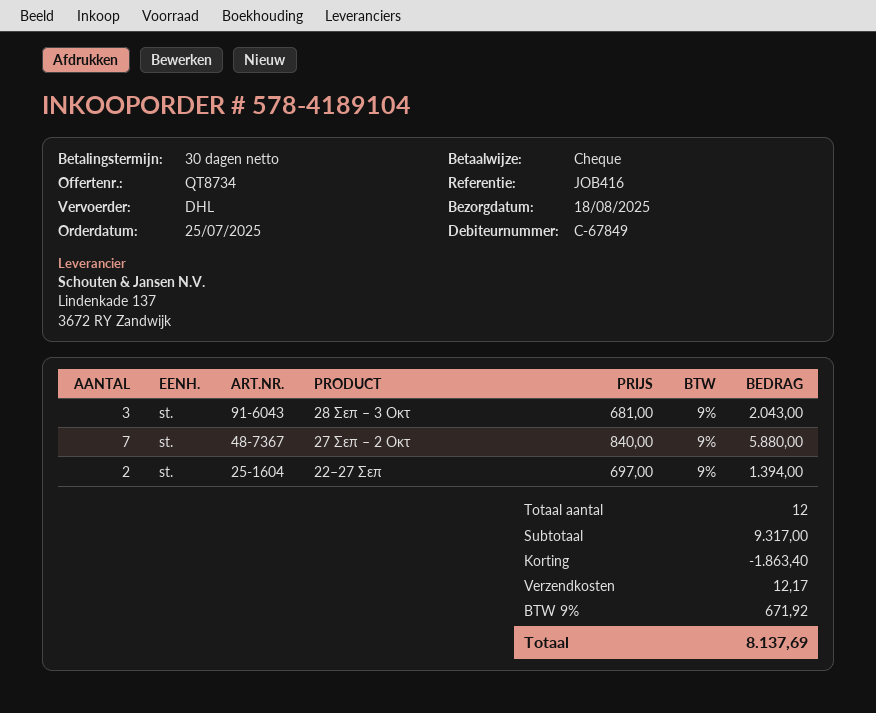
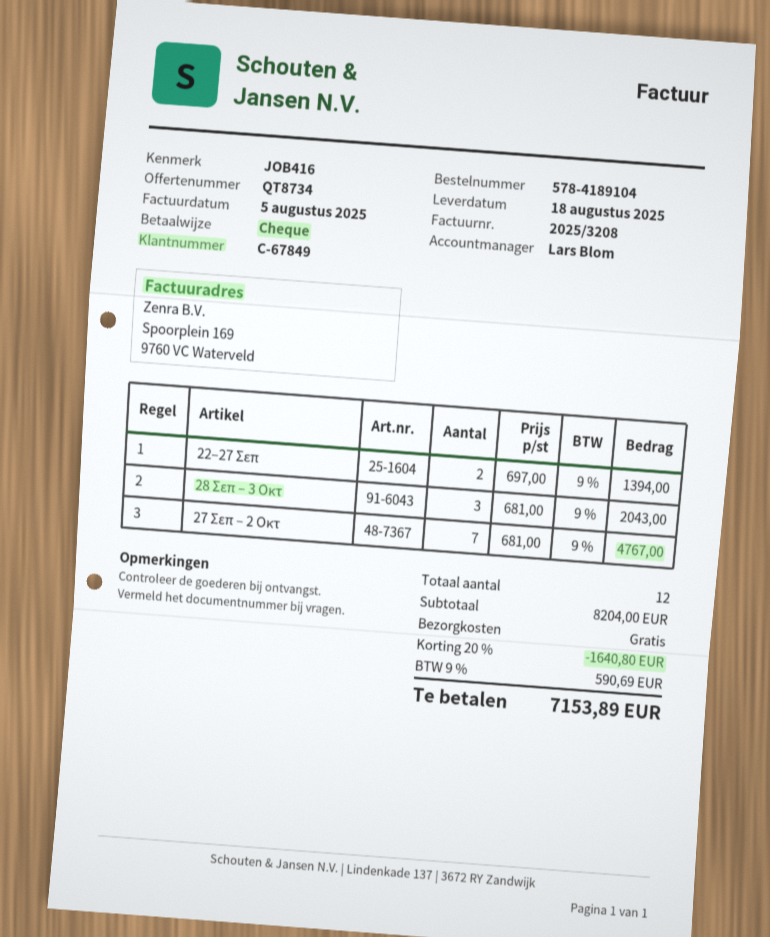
27 Σεπ – 2 Οκτ: 7 x 840.00 = 5880.00 -> 7 x 681.00 = 4767.00
subtotal: 9317.00 -> 8204.00
discount: 1863.40 -> 1640.80
shipping: 12.17 -> 0.00
tax: 9% = 671.92 -> 9% = 590.69
total: 8137.69 -> 7153.89

